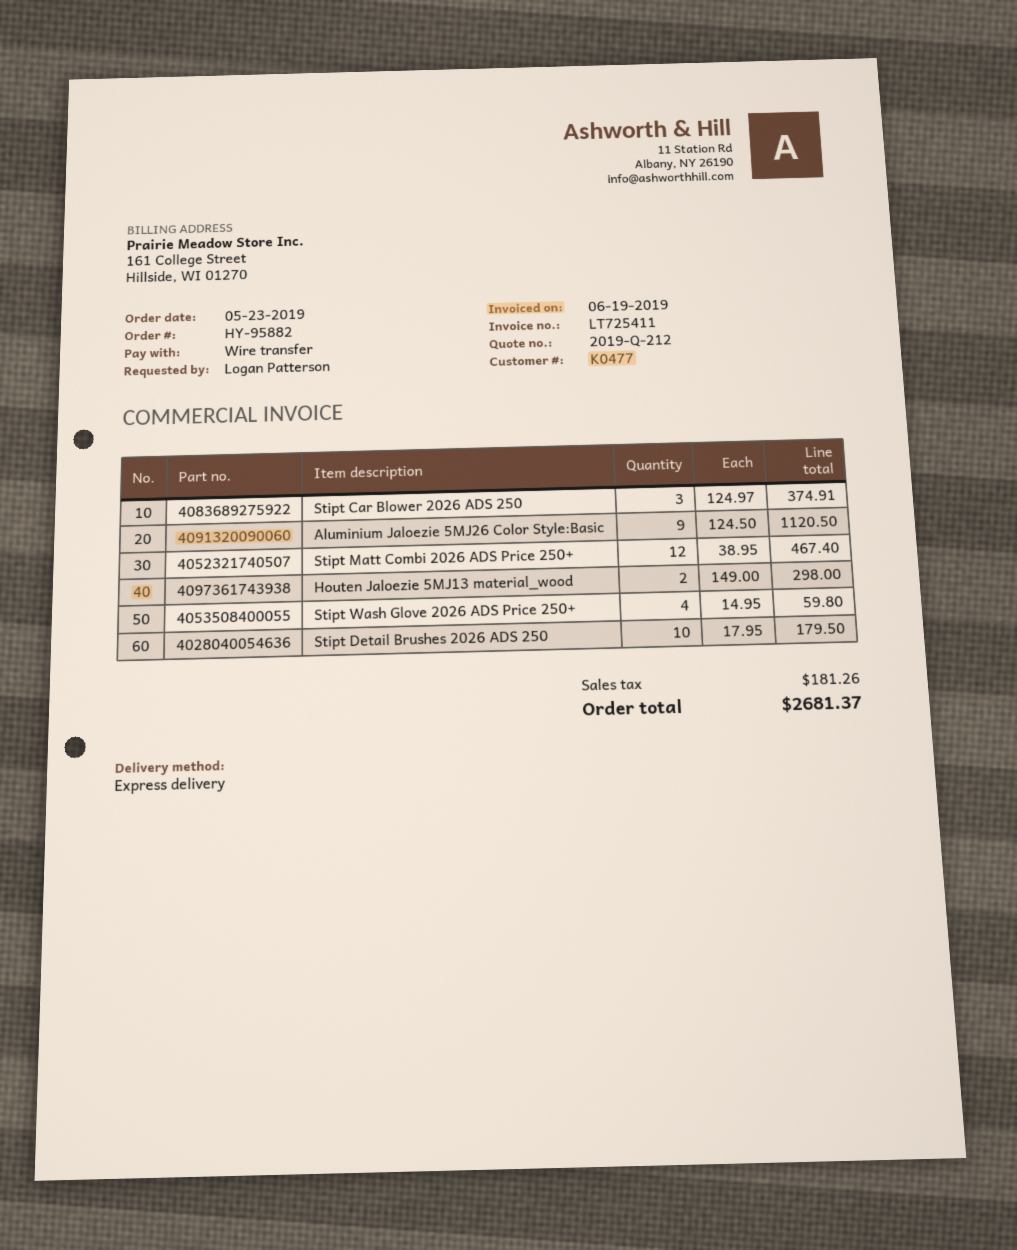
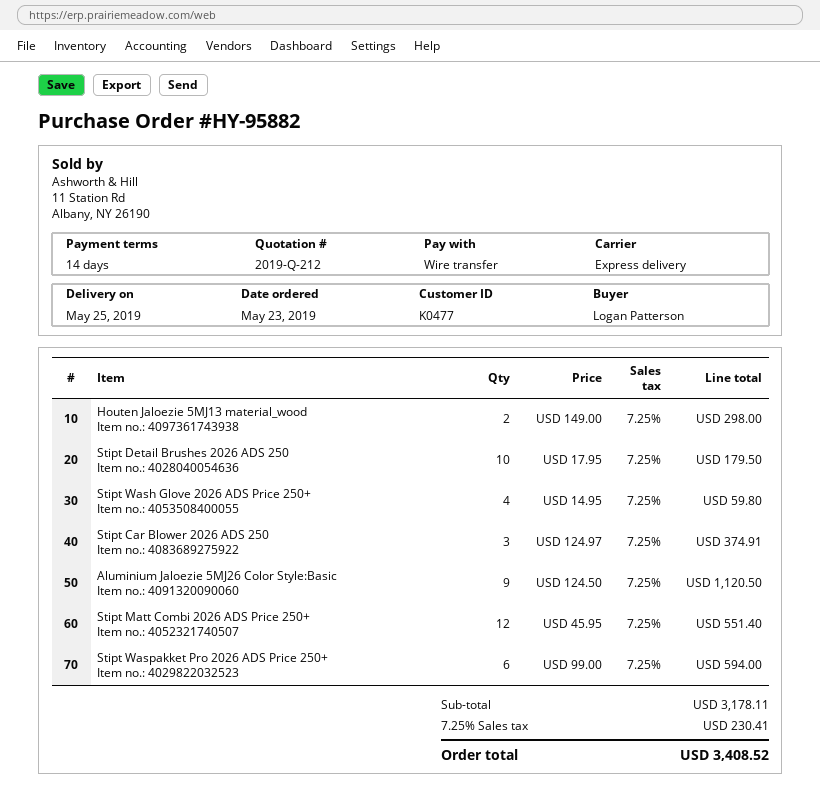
Stipt Matt Combi 2026 ADS Price 250+: 12 x 38.95 = 467.40 -> 12 x 45.95 = 551.40
Stipt Waspakket Pro 2026 ADS Price 250+: none -> 6 x 99.00 = 594.00
tax: 181.26 -> 230.41
total: 2681.37 -> 3408.52

